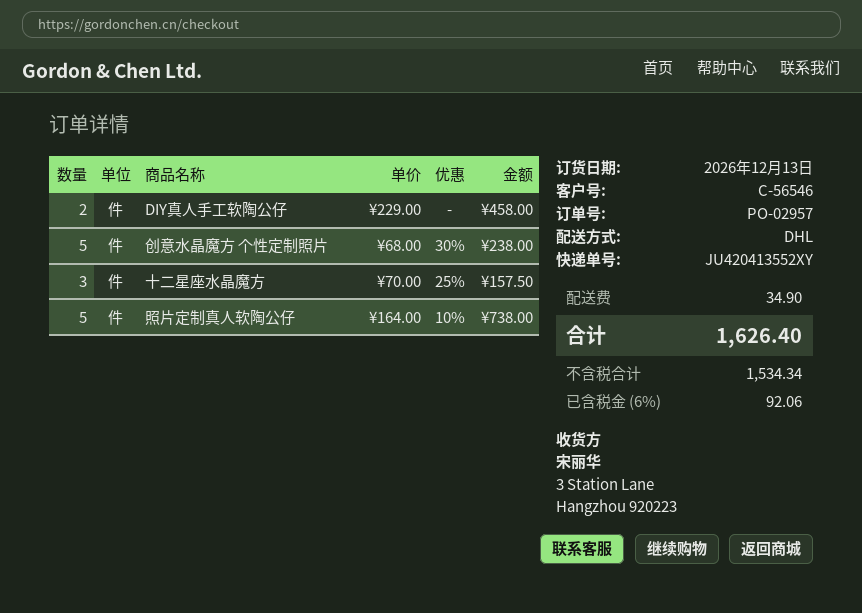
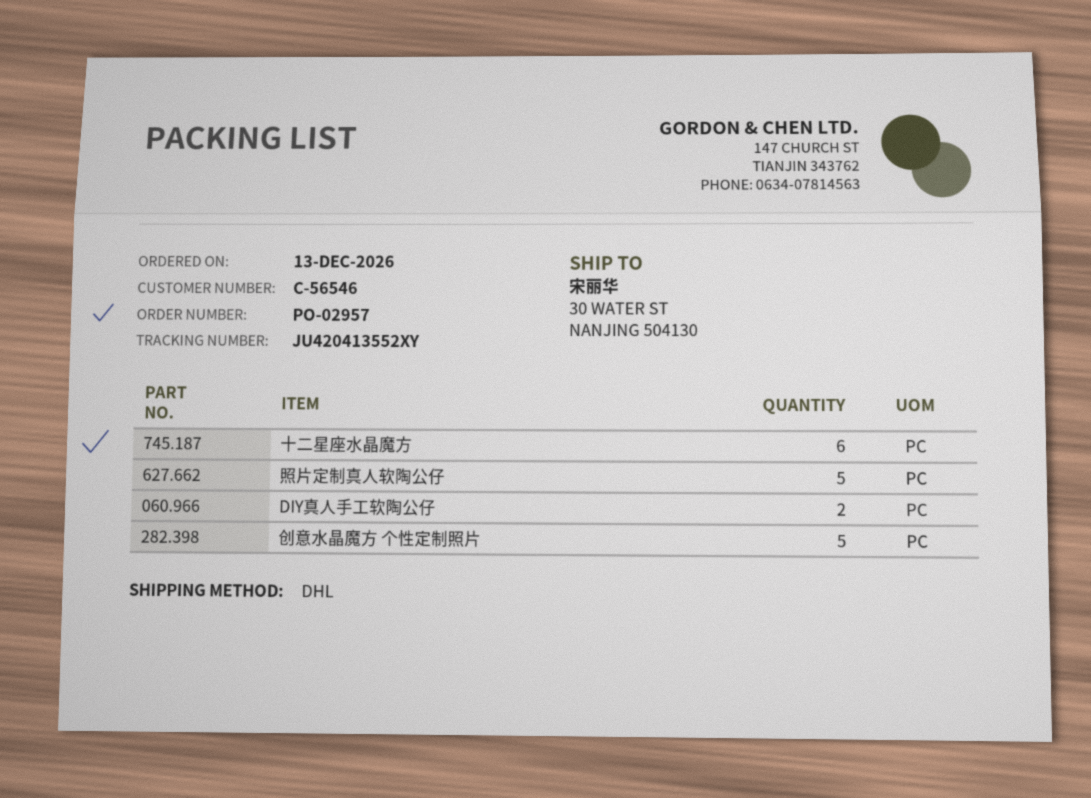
ship to: 3 Station Lane, Hangzhou 920223 -> 30 WATER ST, NANJING 504130
十二星座水晶魔方: 3 -> 6

